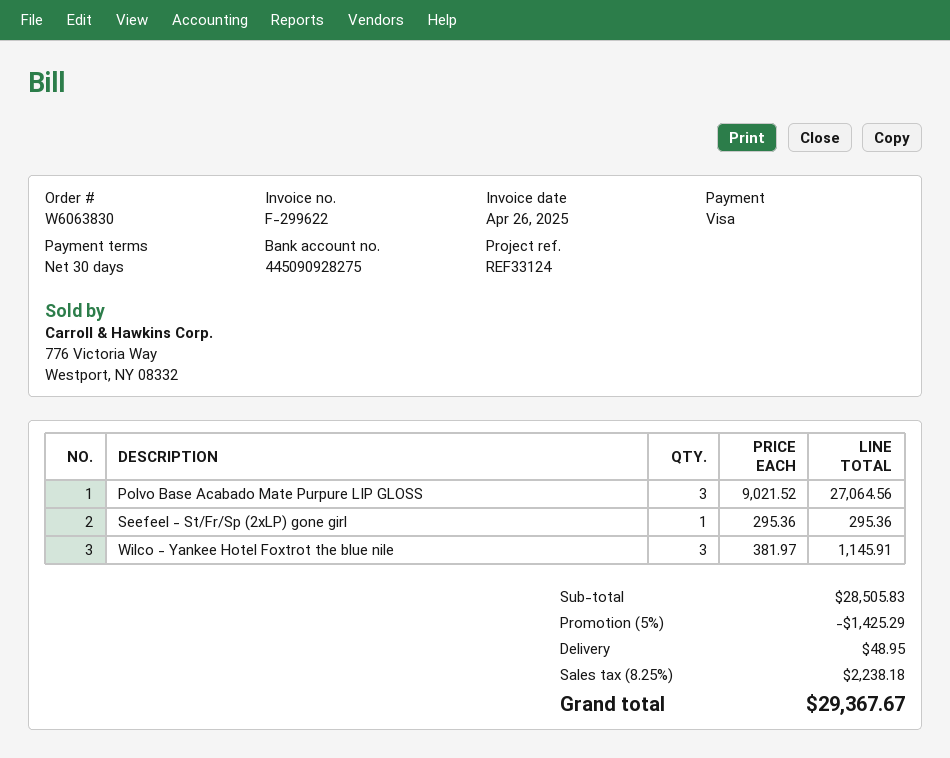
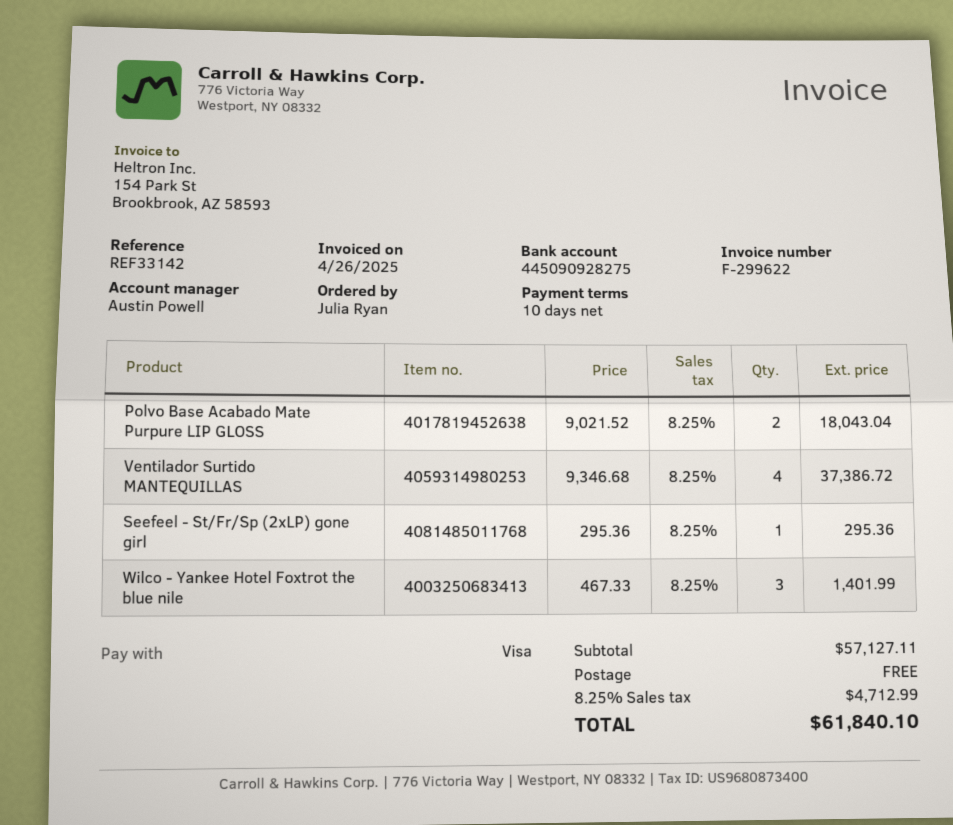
payment terms: 30 days -> 10 days
reference: REF33124 -> REF33142
Polvo Base Acabado Mate Purpure LIP GLOSS: 3 x 9021.52 = 27064.56 -> 2 x 9021.52 = 18043.04
Wilco - Yankee Hotel Foxtrot the blue nile: 3 x 381.97 = 1145.91 -> 3 x 467.33 = 1401.99
Ventilador Surtido MANTEQUILLAS: none -> 4 x 9346.68 = 37386.72
subtotal: 28505.83 -> 57127.11
discount: 5% = 1425.29 -> none
shipping: 48.95 -> 0.00
tax: 8.25% = 2238.18 -> 8.25% = 4712.99
total: 29367.67 -> 61840.10

